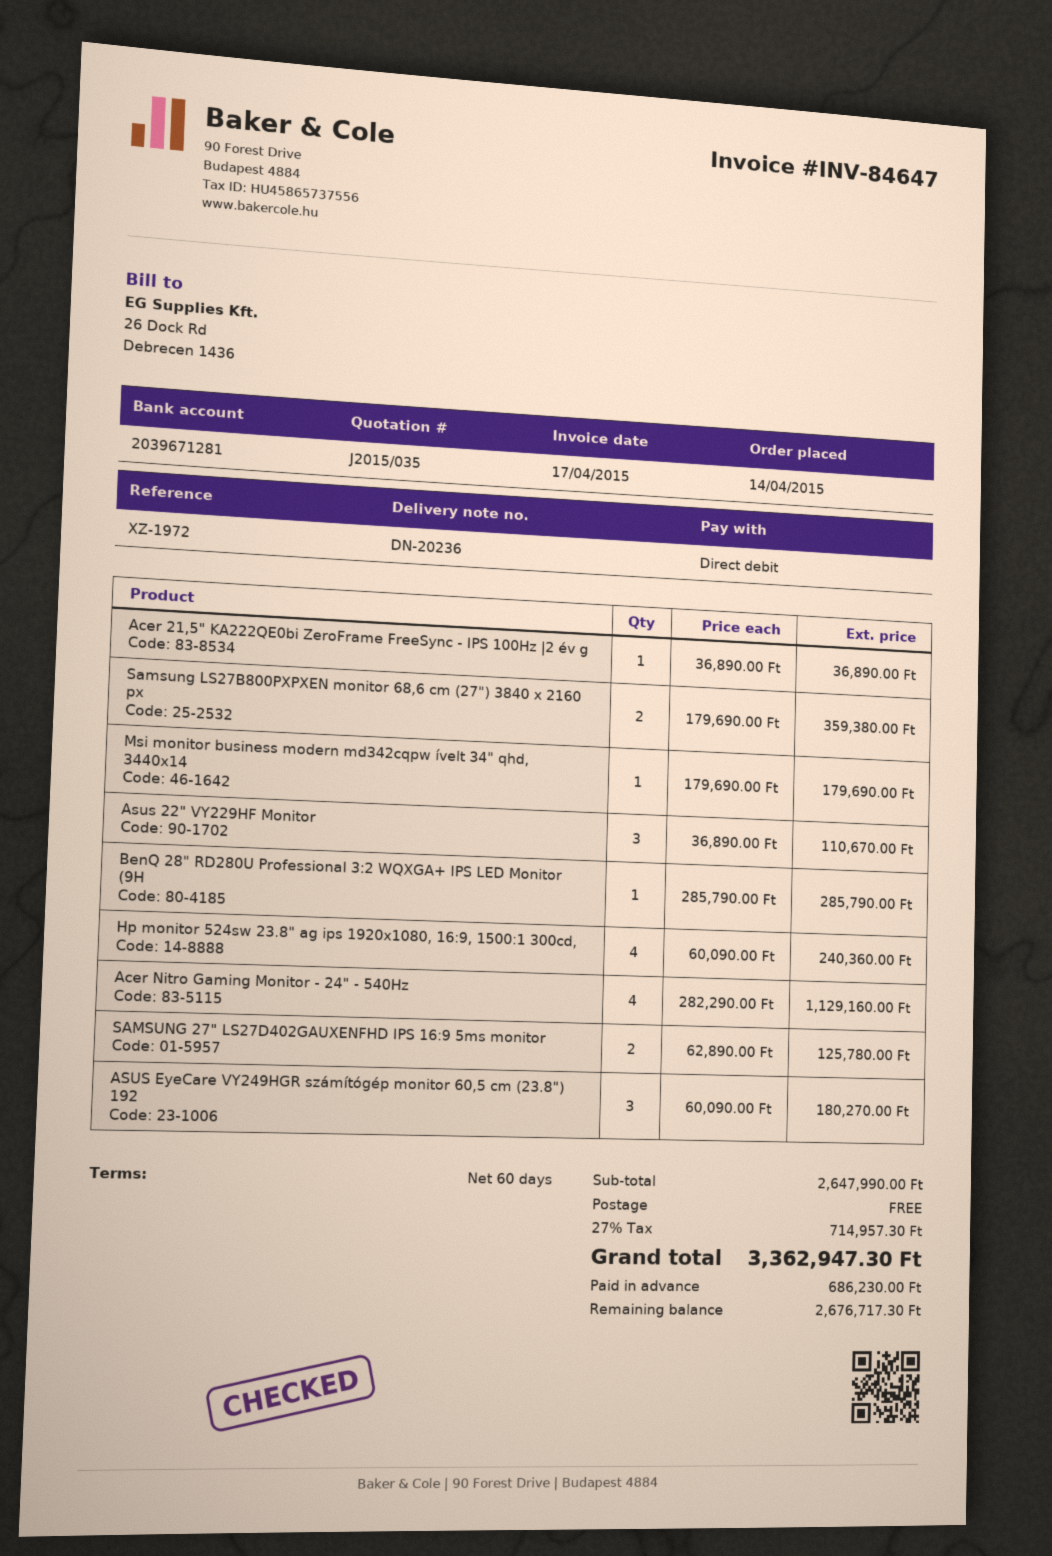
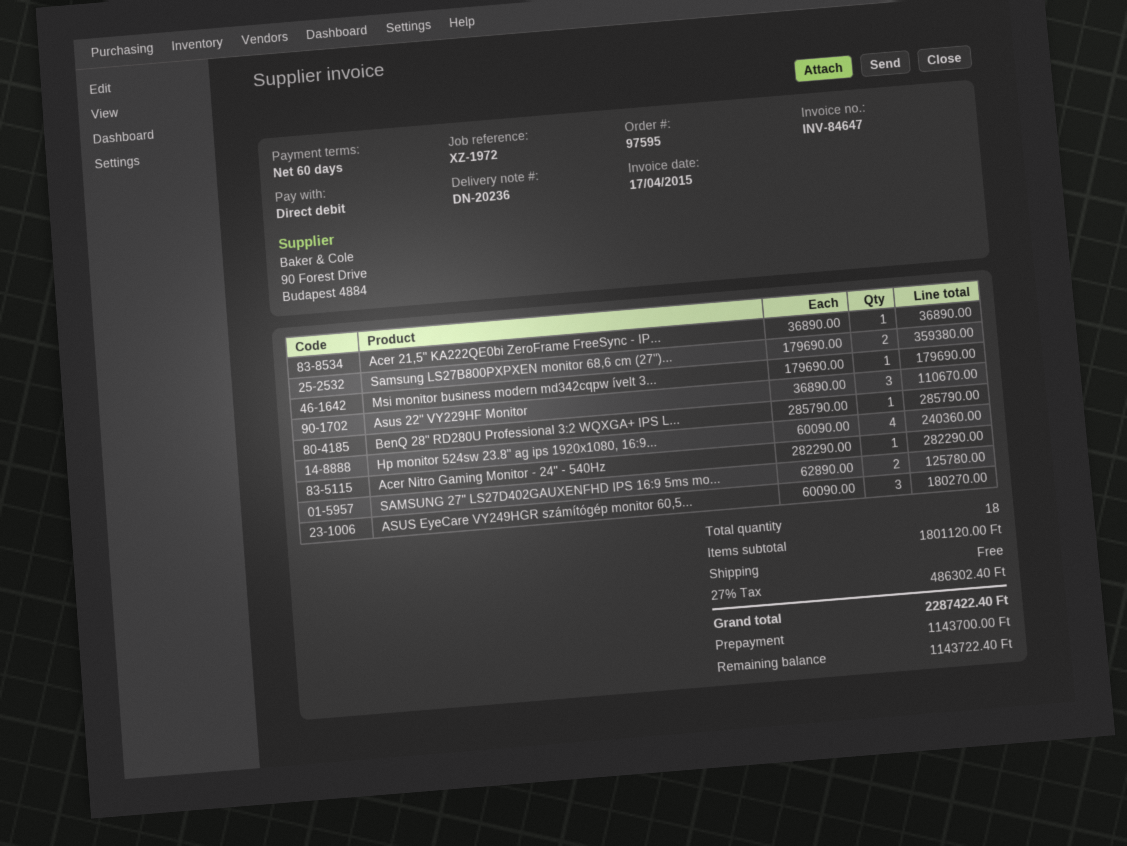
Acer Nitro Gaming Monitor - 24" - 540Hz: 4 x 282290.00 = 1129160.00 -> 1 x 282290.00 = 282290.00
subtotal: 2647990.00 -> 1801120.00
tax: 27% = 714957.30 -> 27% = 486302.40
total: 3362947.30 -> 2287422.40
deposit: 686230.00 -> 1143700.00
balance: 2676717.30 -> 1143722.40

